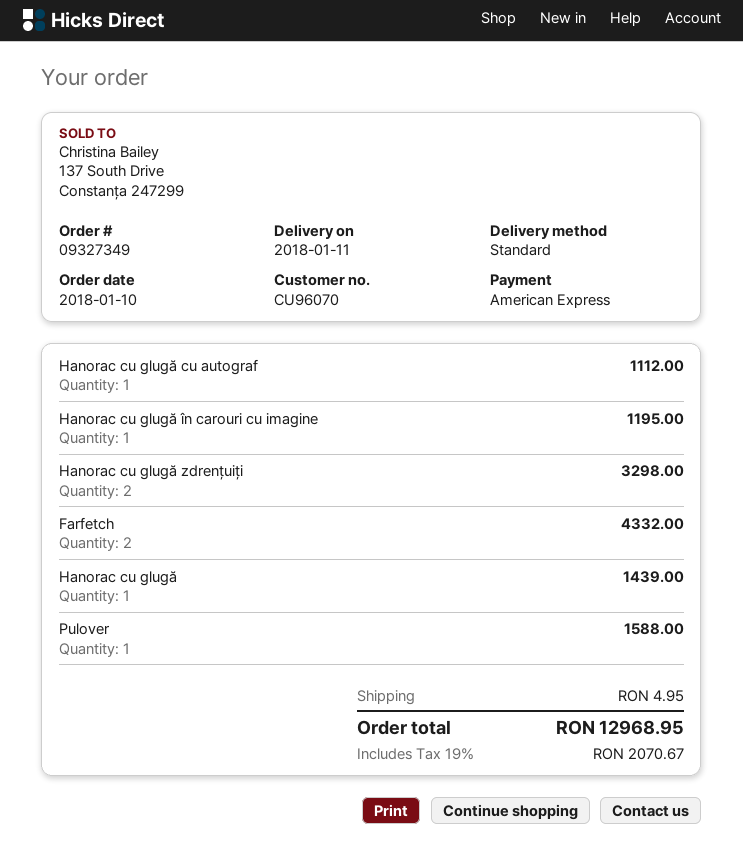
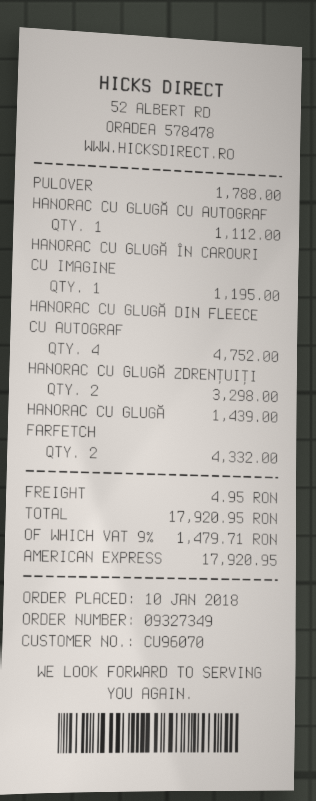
Pulover: 1 for 1588.00 -> 1 for 1788.00
HANORAC CU GLUGĂ DIN FLEECE CU AUTOGRAF: none -> 4 for 4752.00
tax: 19% = 2070.67 -> 9% = 1479.71
total: 12968.95 -> 17920.95

